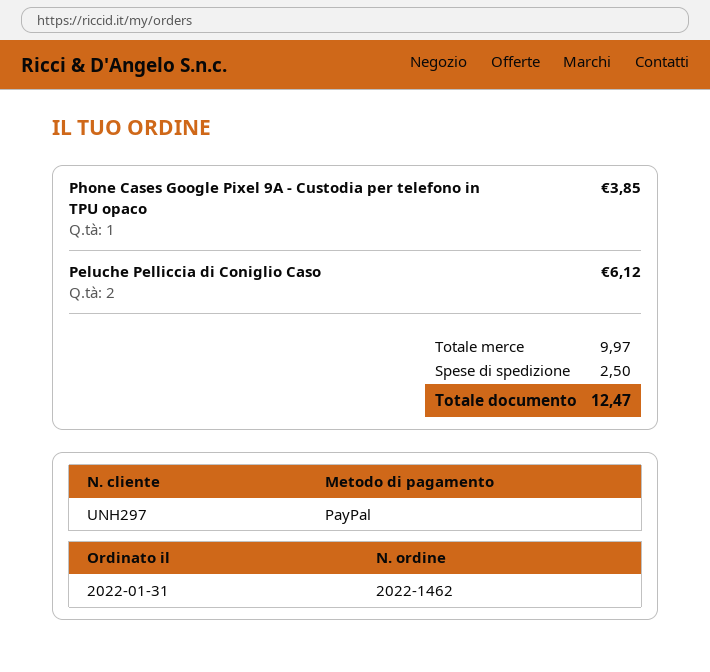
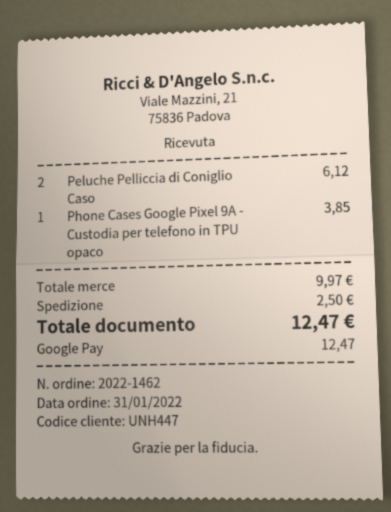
customer number: UNH297 -> UNH447
payment method: PayPal -> Google Pay

